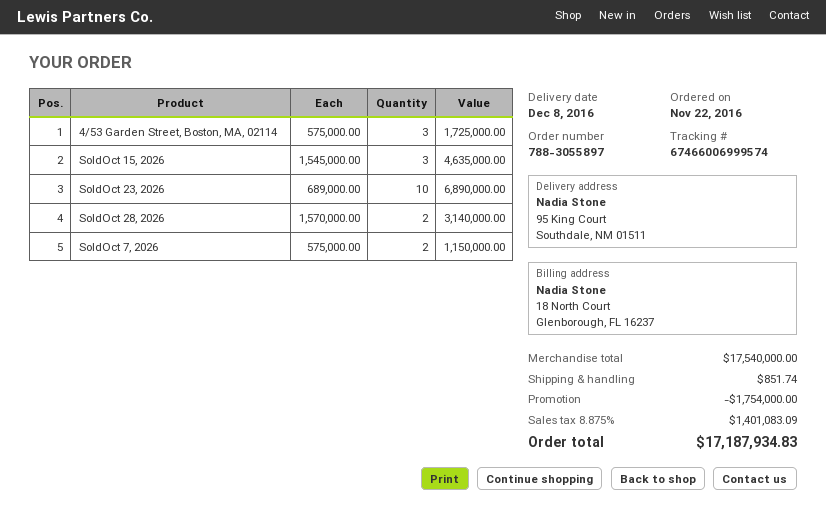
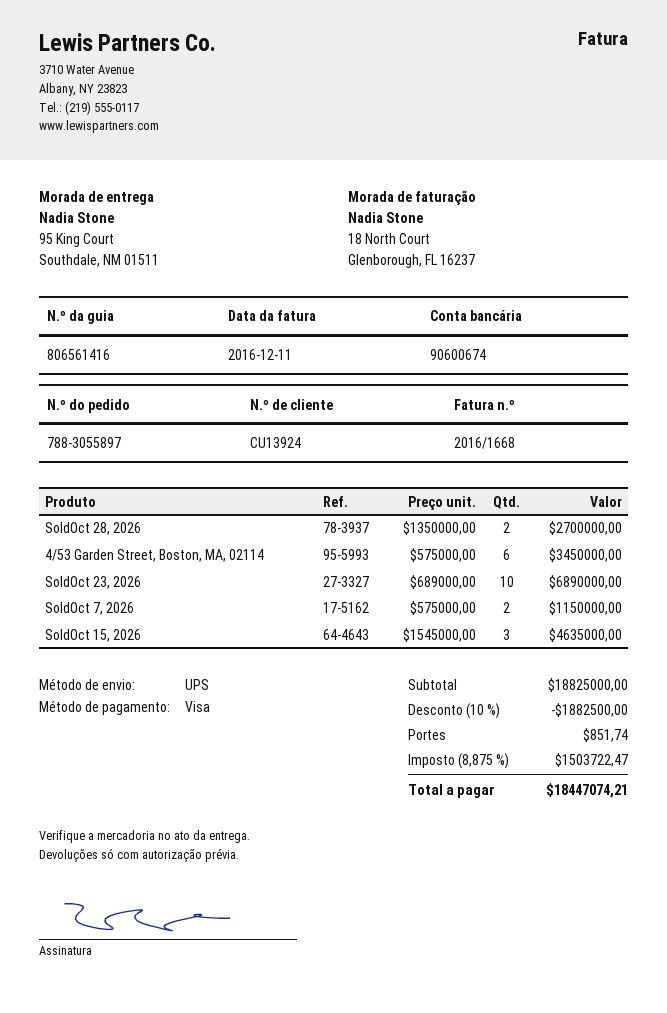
4/53 Garden Street, Boston, MA, 02114: 3 x 575000.00 = 1725000.00 -> 6 x 575000.00 = 3450000.00
SoldOct 28, 2026: 2 x 1570000.00 = 3140000.00 -> 2 x 1350000.00 = 2700000.00
subtotal: 17540000.00 -> 18825000.00
discount: 1754000.00 -> 1882500.00
tax: 8.875% = 1401083.09 -> 8.875% = 1503722.47
total: 17187934.83 -> 18447074.21

